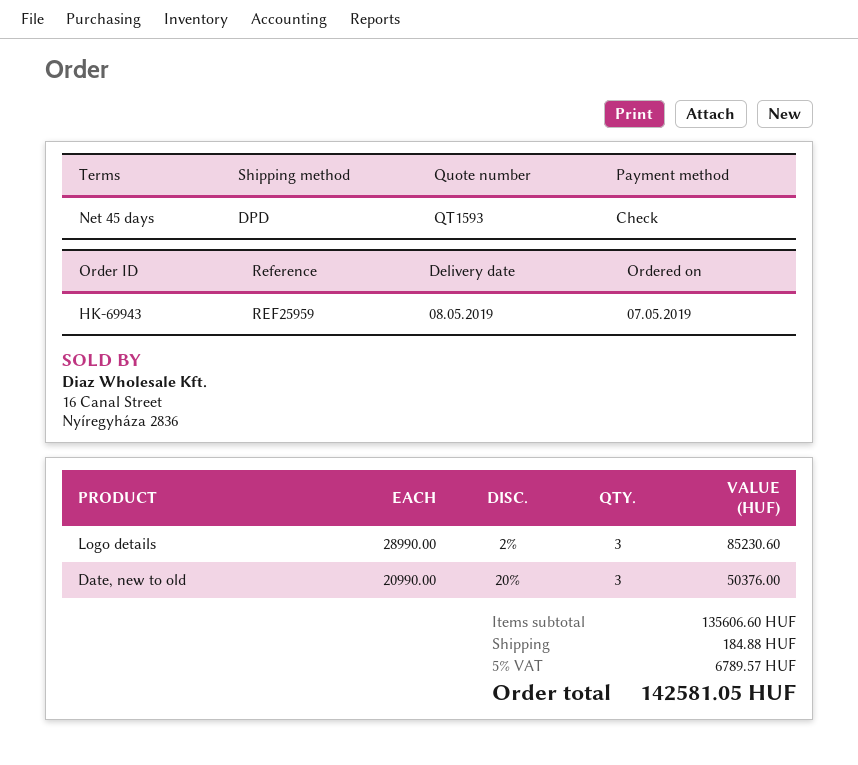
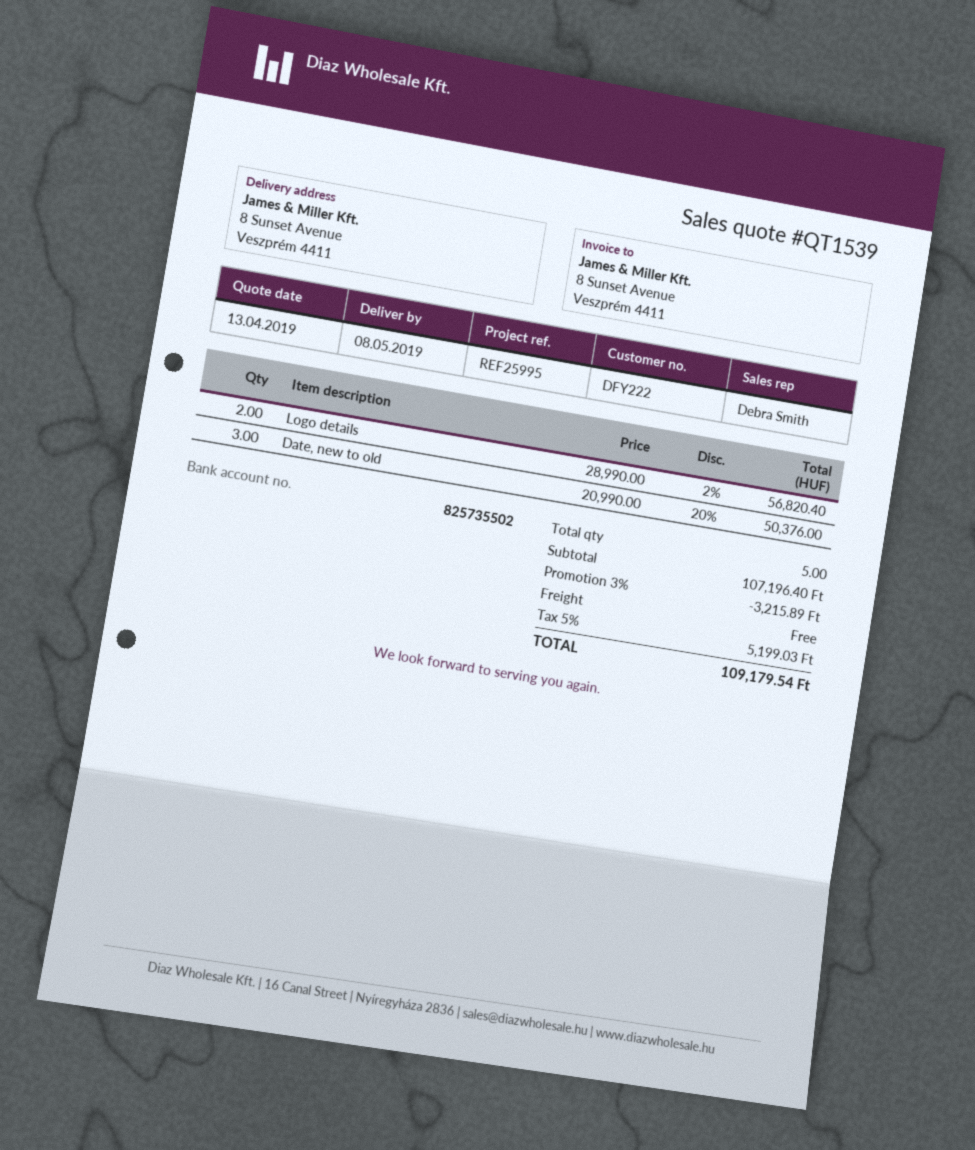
quote number: QT1593 -> QT1539
reference: REF25959 -> REF25995
Logo details: 3 x 28990.00 - 2% = 85230.60 -> 2 x 28990.00 - 2% = 56820.40
subtotal: 135606.60 -> 107196.40
discount: none -> 3% = 3215.89
shipping: 184.88 -> 0.00
tax: 5% = 6789.57 -> 5% = 5199.03
total: 142581.05 -> 109179.54

